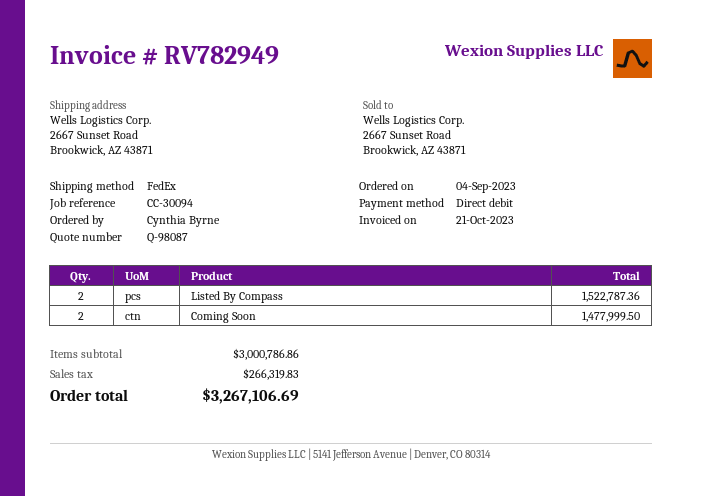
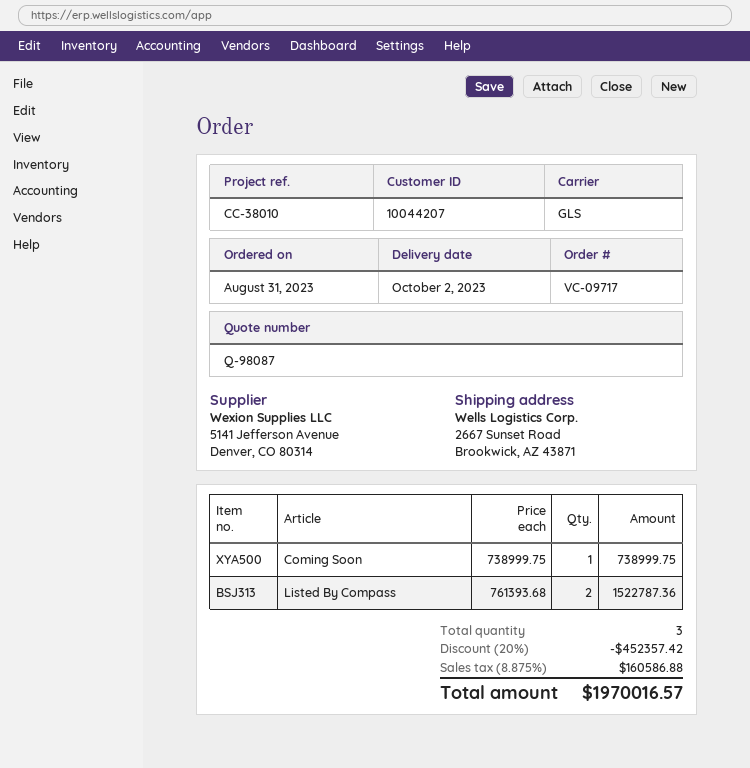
order date: 2023-09-04 -> 2023-08-31
reference: CC-30094 -> CC-38010
shipping method: FedEx -> GLS
Coming Soon: 2 for 1477999.50 -> 1 for 738999.75
discount: none -> 20% = 452357.42
tax: 266319.83 -> 160586.88
total: 3267106.69 -> 1970016.57

